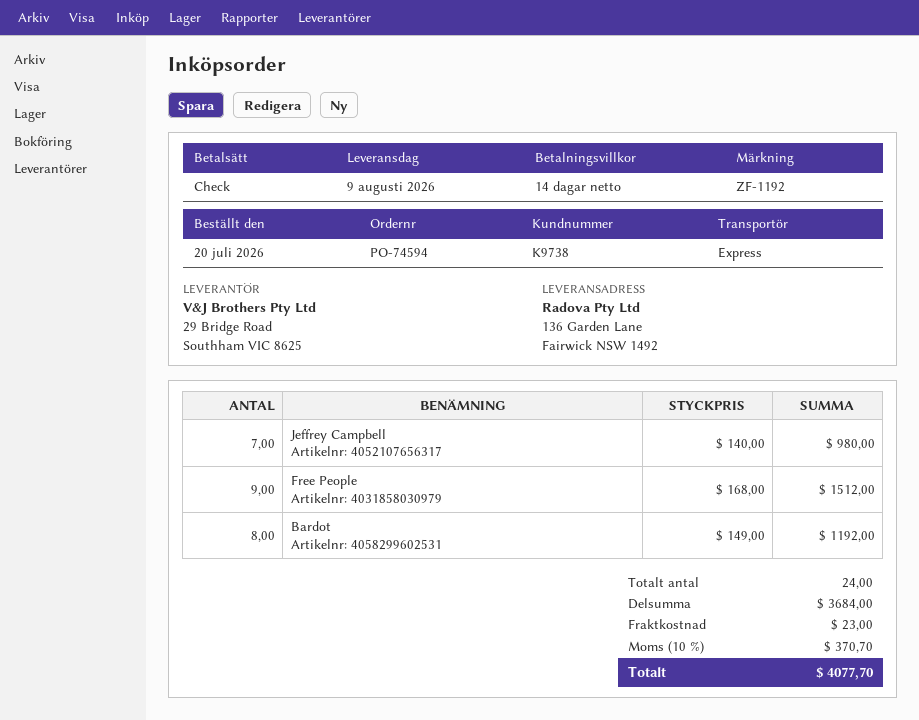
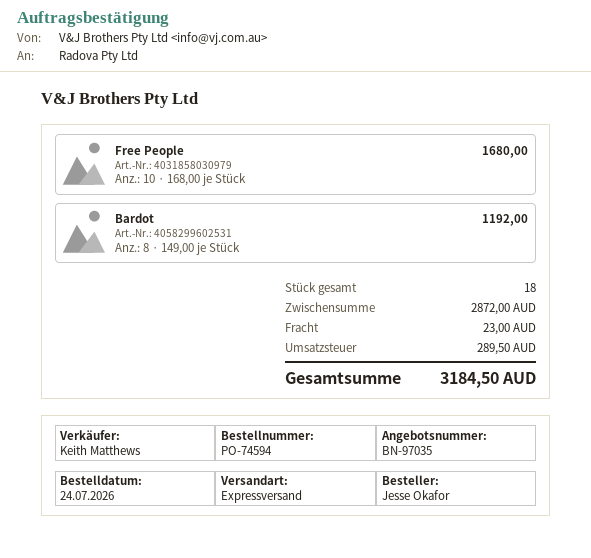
order date: 2026-07-20 -> 2026-07-24
Jeffrey Campbell: 7 x 140.00 = 980.00 -> none
Free People: 9 x 168.00 = 1512.00 -> 10 x 168.00 = 1680.00
total quantity: 24 -> 18
subtotal: 3684.00 -> 2872.00
tax: 370.70 -> 289.50
total: 4077.70 -> 3184.50

